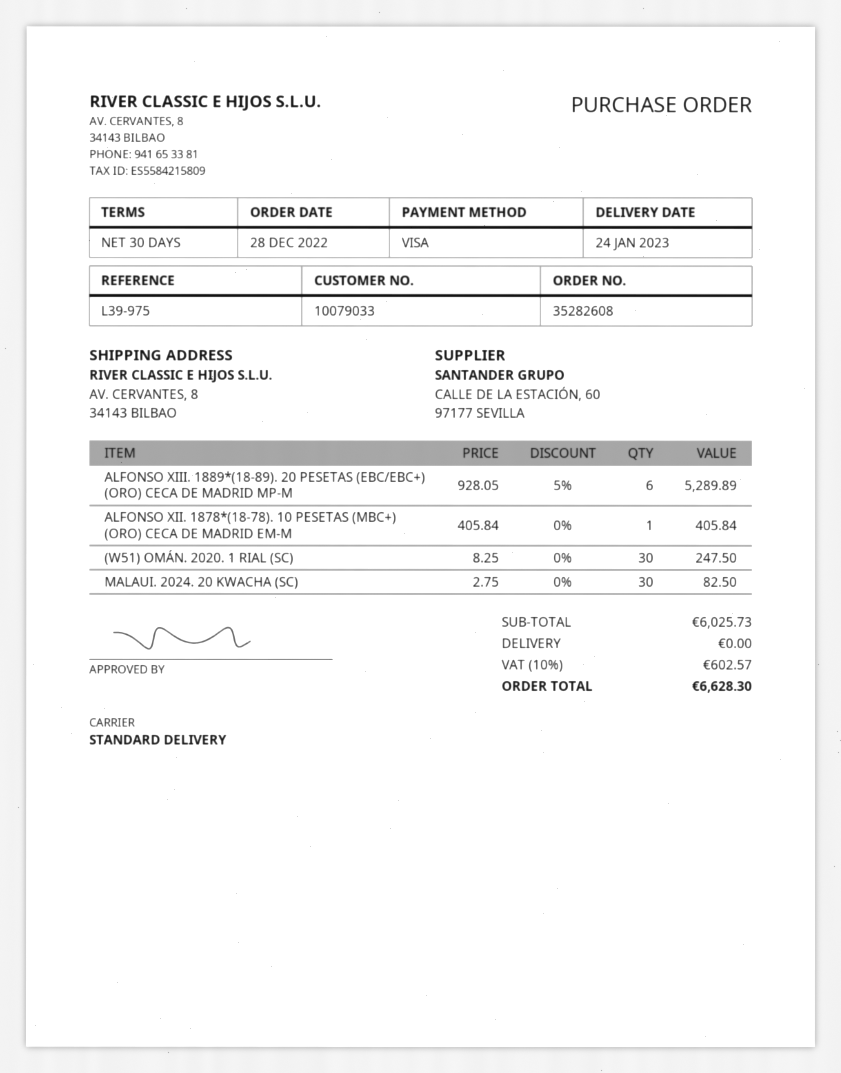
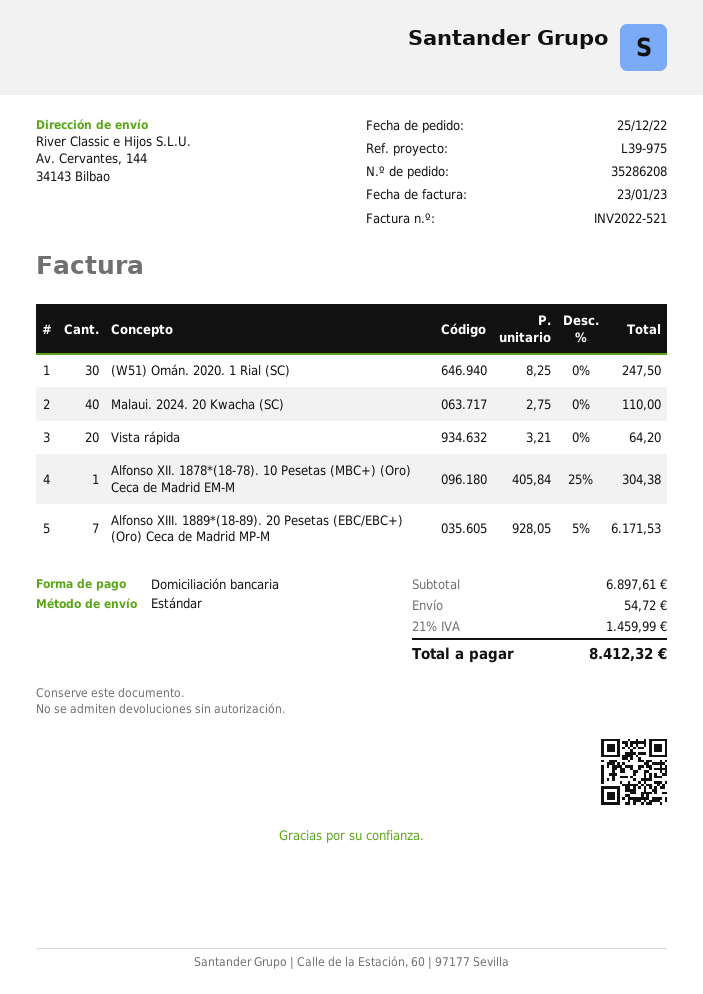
order number: 35282608 -> 35286208
order date: 2022-12-28 -> 2022-12-25
payment method: Visa -> direct debit
ship to: AV. CERVANTES, 8, 34143 BILBAO -> Av. Cervantes, 144, 34143 Bilbao
ALFONSO XIII. 1889*(18-89). 20 PESETAS (EBC/EBC+) (ORO) CECA DE MADRID MP-M: 6 x 928.05 - 5% = 5289.89 -> 7 x 928.05 - 5% = 6171.53
ALFONSO XII. 1878*(18-78). 10 PESETAS (MBC+) (ORO) CECA DE MADRID EM-M: 1 x 405.84 = 405.84 -> 1 x 405.84 - 25% = 304.38
MALAUI. 2024. 20 KWACHA (SC): 30 x 2.75 = 82.50 -> 40 x 2.75 = 110.00
Vista rápida: none -> 20 x 3.21 = 64.20
subtotal: 6025.73 -> 6897.61
shipping: 0.00 -> 54.72
tax: 10% = 602.57 -> 21% = 1459.99
total: 6628.30 -> 8412.32

